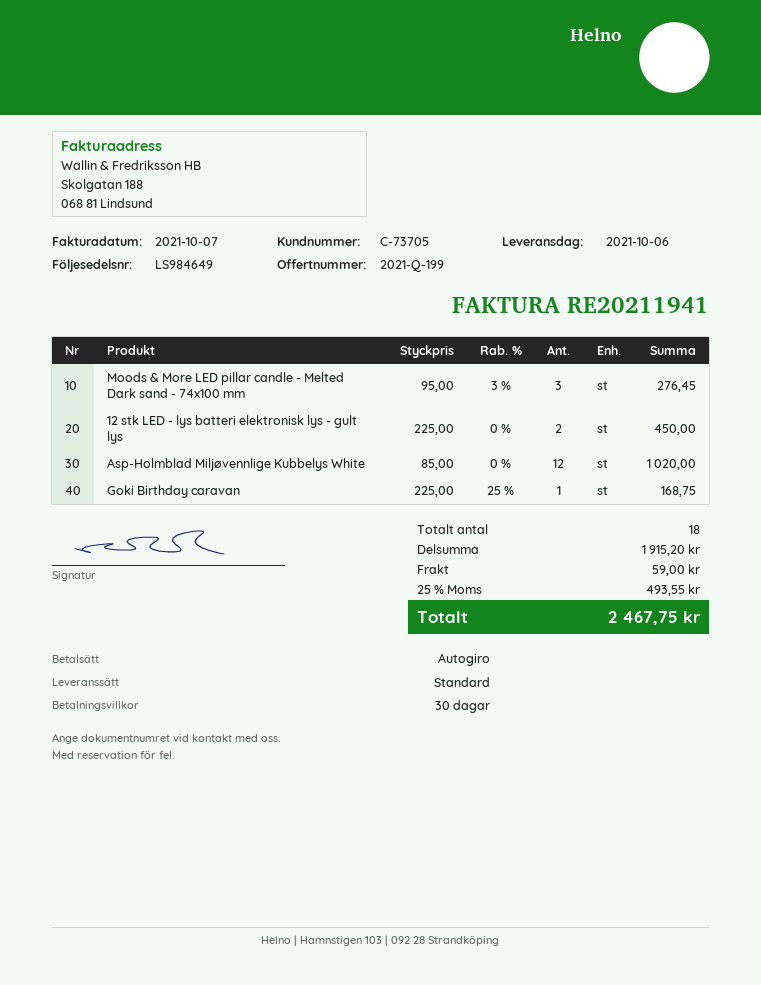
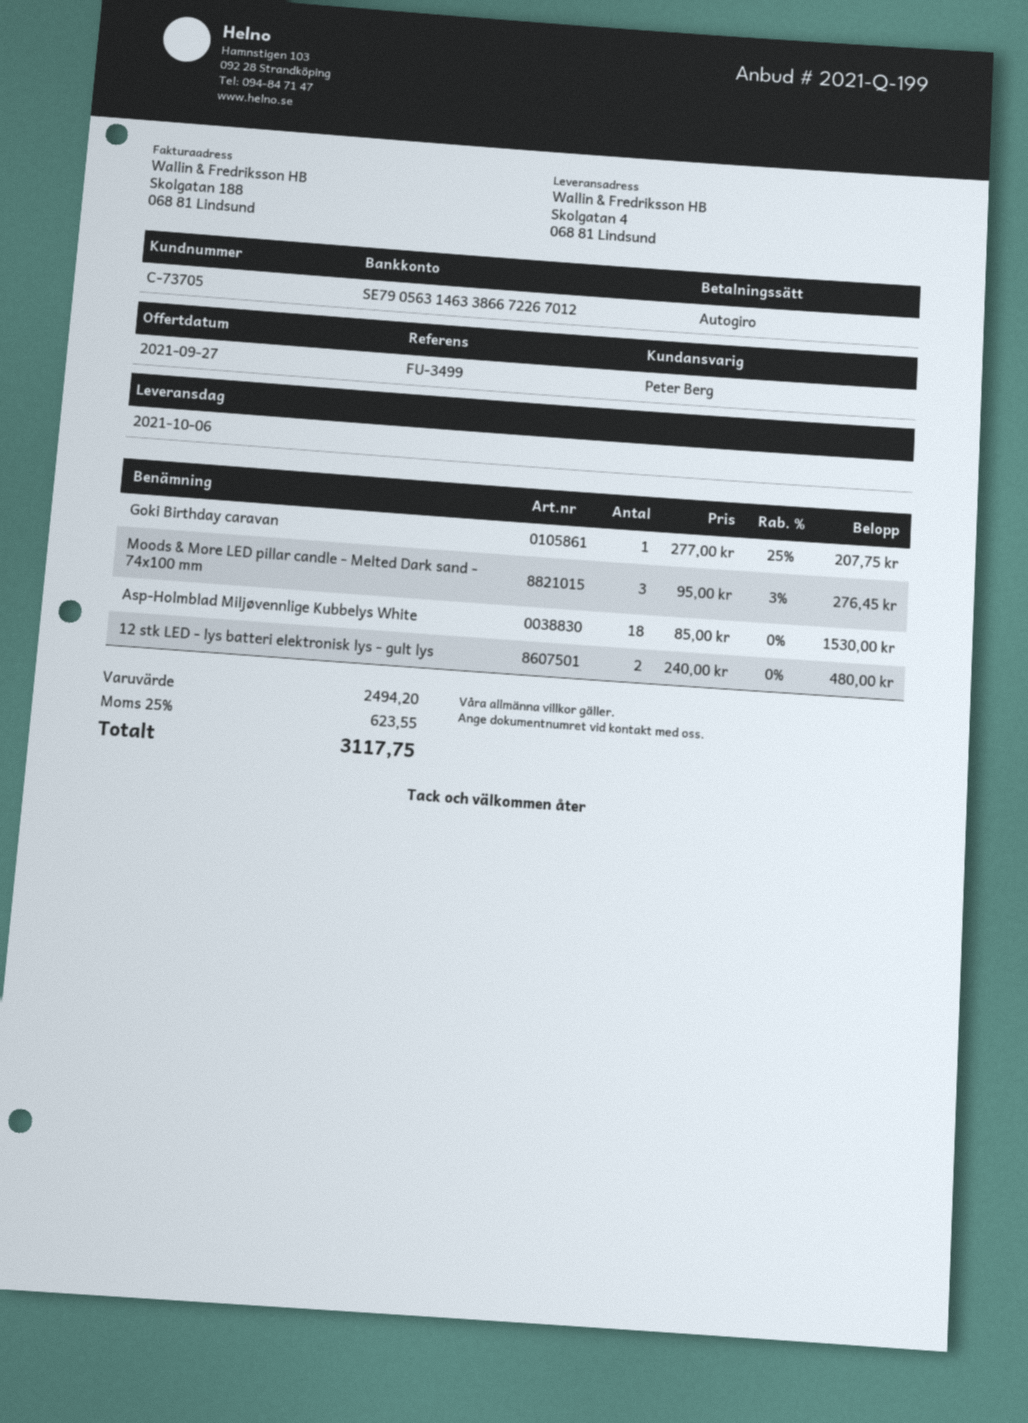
12 stk LED - lys batteri elektronisk lys - gult lys: 2 x 225.00 = 450.00 -> 2 x 240.00 = 480.00
Asp-Holmblad Miljøvennlige Kubbelys White: 12 x 85.00 = 1020.00 -> 18 x 85.00 = 1530.00
Goki Birthday caravan: 1 x 225.00 - 25% = 168.75 -> 1 x 277.00 - 25% = 207.75
subtotal: 1915.20 -> 2494.20
shipping: 59.00 -> none
tax: 25% = 493.55 -> 25% = 623.55
total: 2467.75 -> 3117.75

